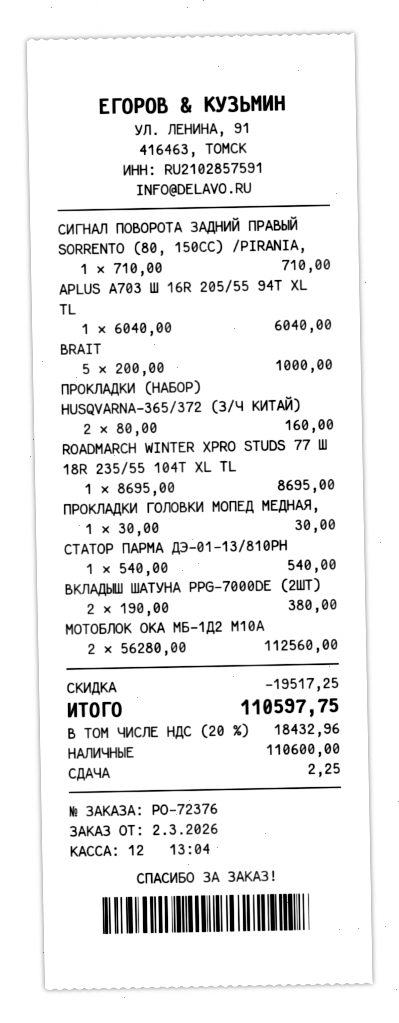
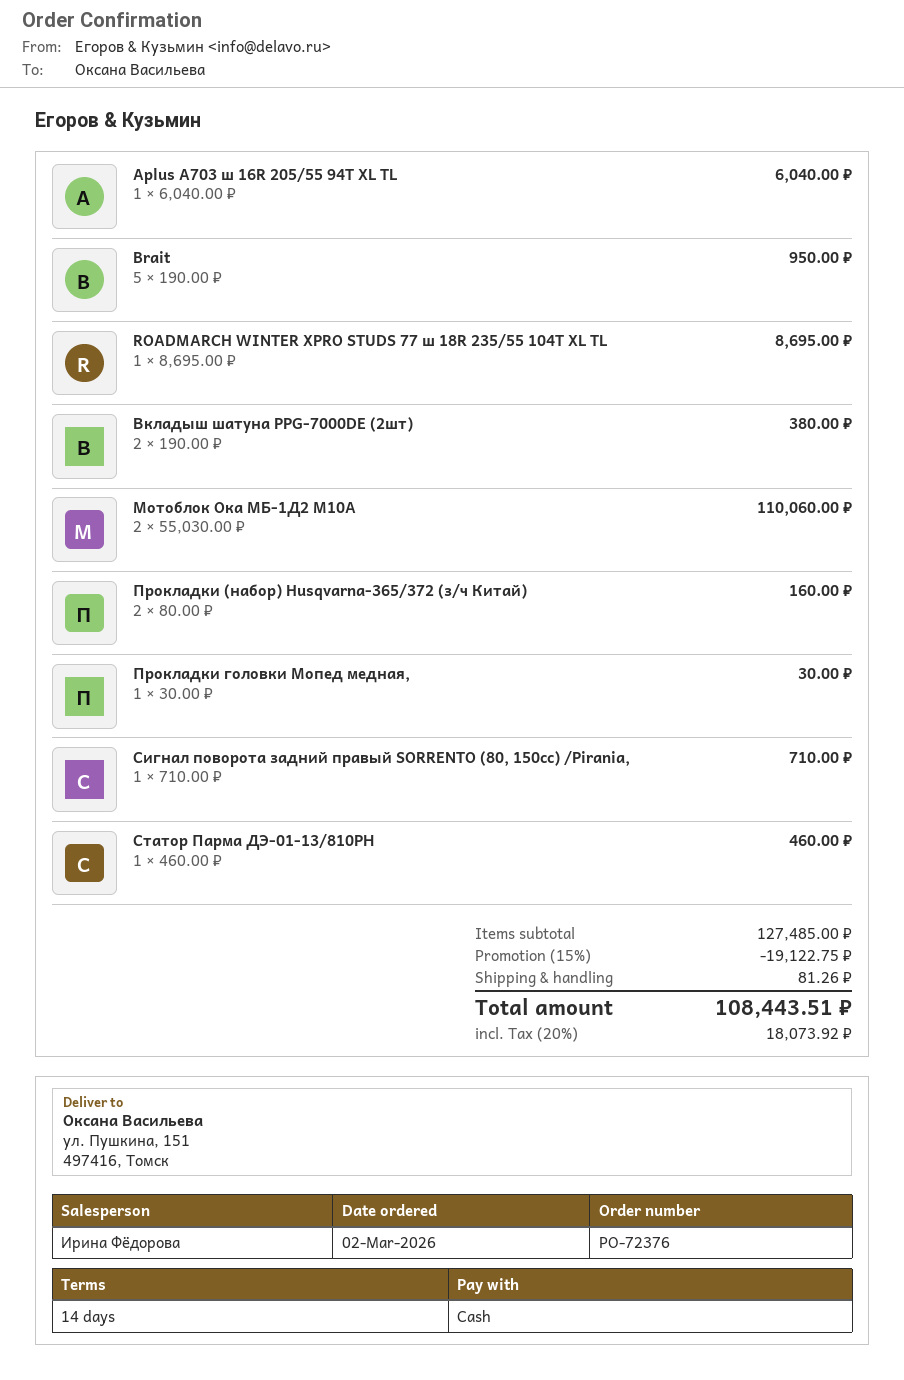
BRAIT: 5 x 200.00 = 1000.00 -> 5 x 190.00 = 950.00
СТАТОР ПАРМА ДЭ-01-13/810РН: 1 x 540.00 = 540.00 -> 1 x 460.00 = 460.00
МОТОБЛОК ОКА МБ-1Д2 М10А: 2 x 56280.00 = 112560.00 -> 2 x 55030.00 = 110060.00
discount: 19517.25 -> 19122.75
shipping: none -> 81.26
tax: 20% = 18432.96 -> 20% = 18073.92
total: 110597.75 -> 108443.51

